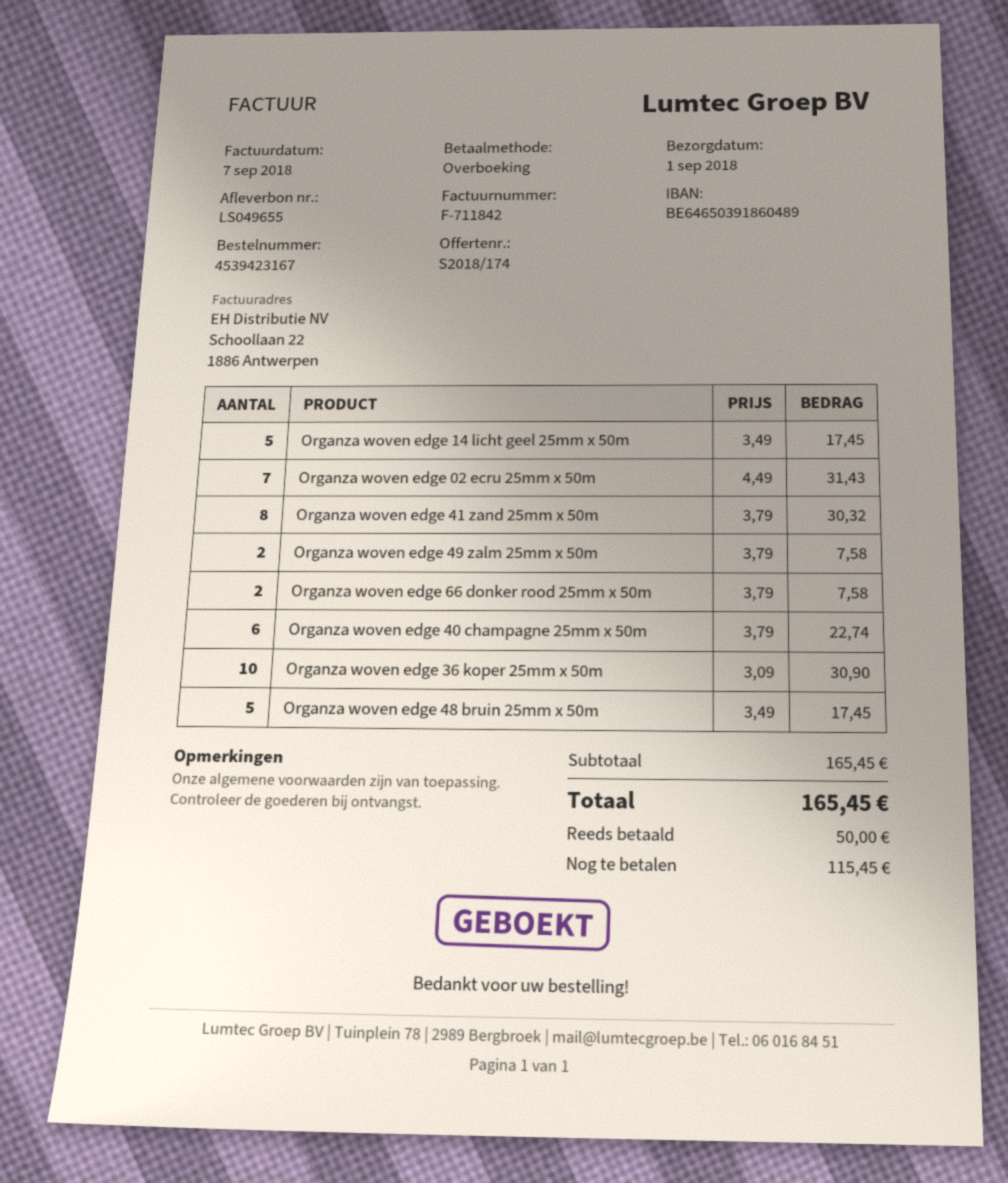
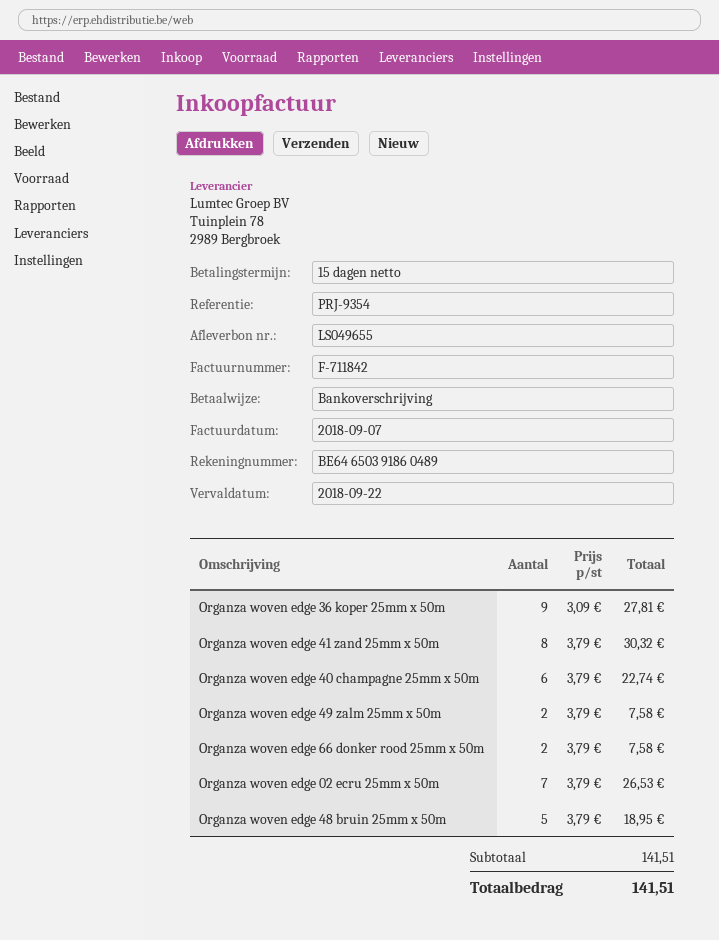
Organza woven edge 14 licht geel 25mm x 50m: 5 x 3.49 = 17.45 -> none
Organza woven edge 02 ecru 25mm x 50m: 7 x 4.49 = 31.43 -> 7 x 3.79 = 26.53
Organza woven edge 36 koper 25mm x 50m: 10 x 3.09 = 30.90 -> 9 x 3.09 = 27.81
Organza woven edge 48 bruin 25mm x 50m: 5 x 3.49 = 17.45 -> 5 x 3.79 = 18.95
subtotal: 165.45 -> 141.51
total: 165.45 -> 141.51

